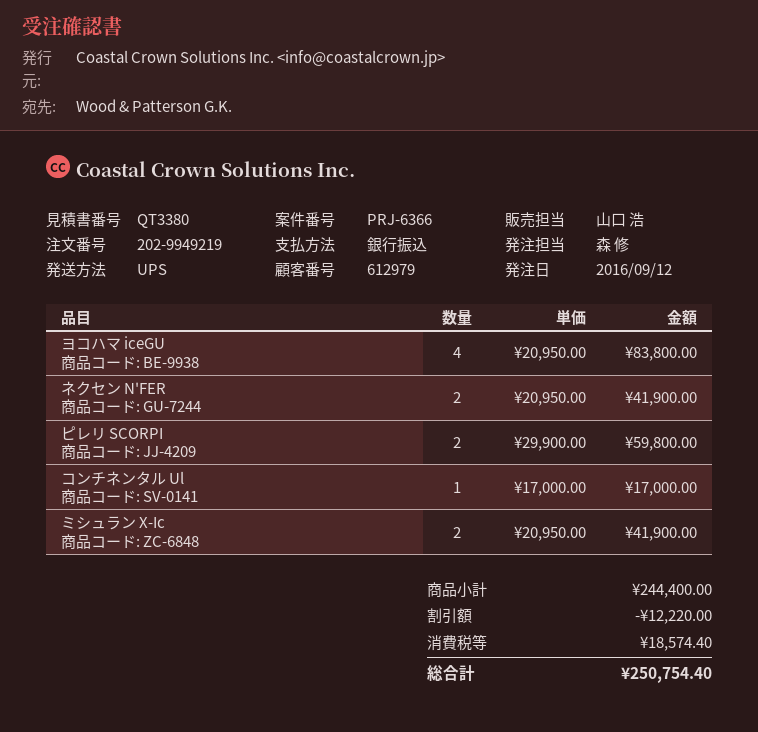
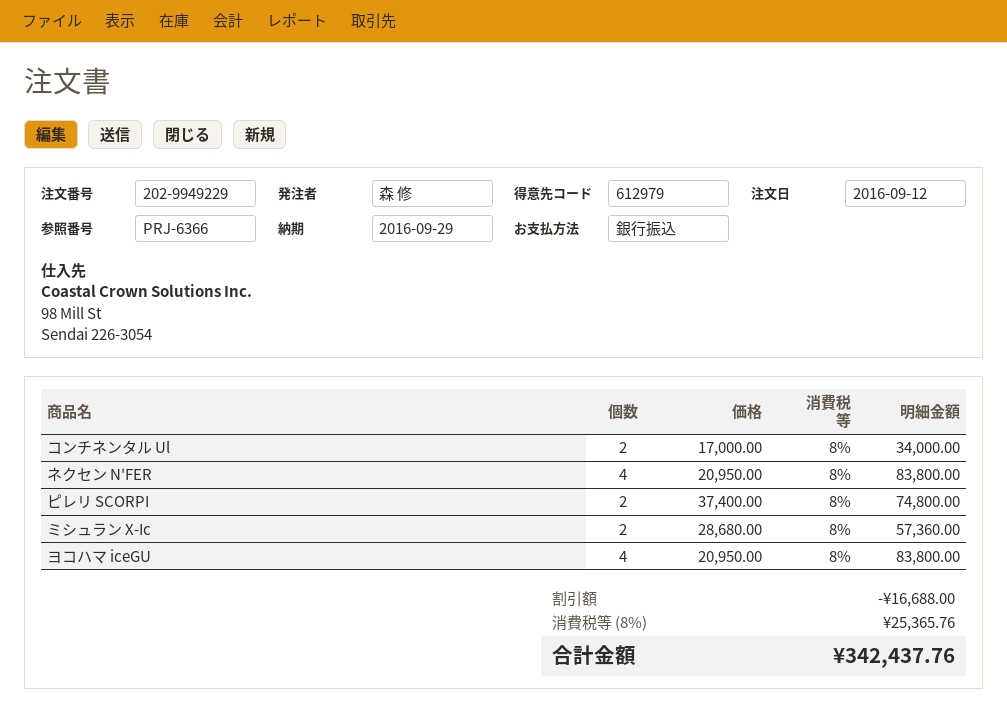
order number: 202-9949219 -> 202-9949229
ネクセン N'FER: 2 x 20950.00 = 41900.00 -> 4 x 20950.00 = 83800.00
ピレリ SCORPI: 2 x 29900.00 = 59800.00 -> 2 x 37400.00 = 74800.00
コンチネンタル Ul: 1 x 17000.00 = 17000.00 -> 2 x 17000.00 = 34000.00
ミシュラン X-Ic: 2 x 20950.00 = 41900.00 -> 2 x 28680.00 = 57360.00
discount: 12220.00 -> 16688.00
tax: 18574.40 -> 25365.76
total: 250754.40 -> 342437.76

